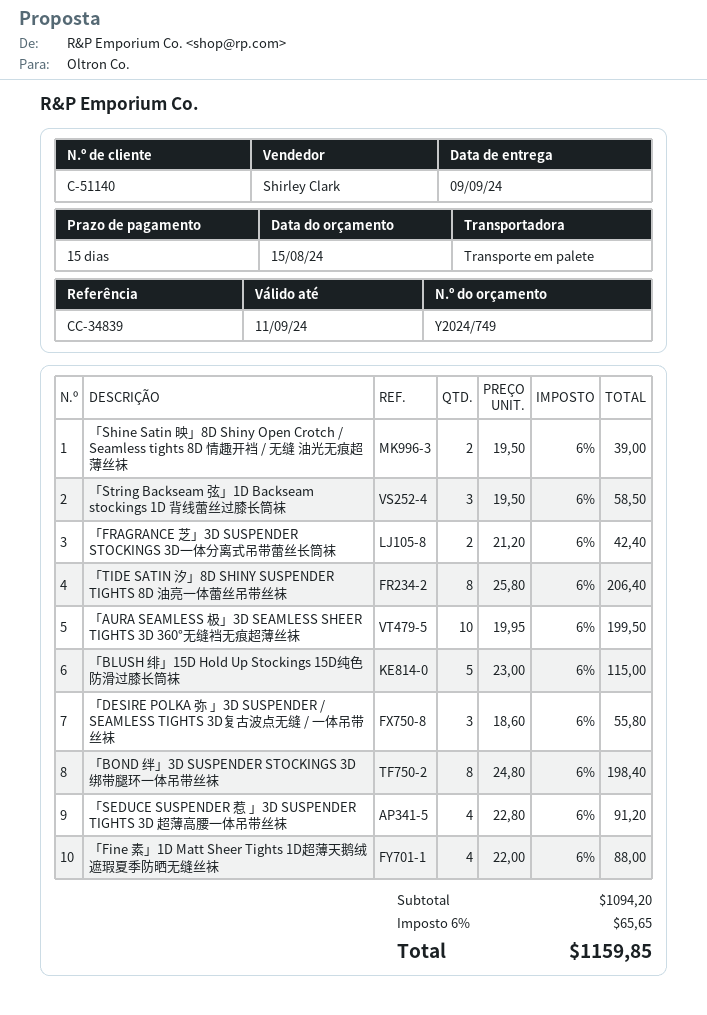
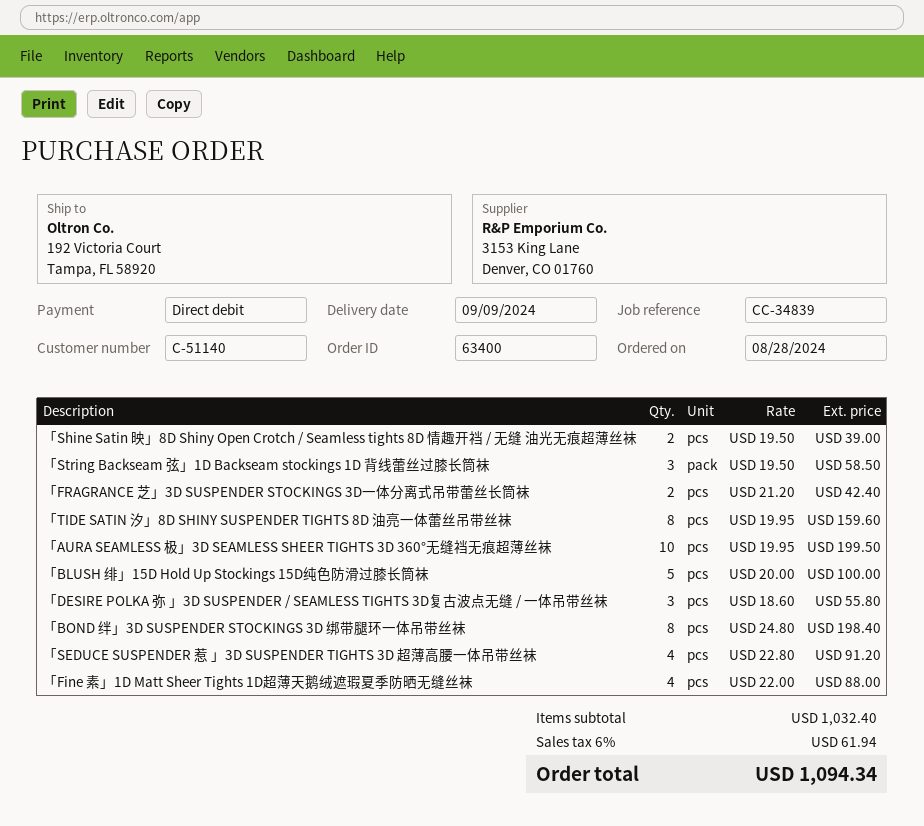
「TIDE SATIN 汐」8D SHINY SUSPENDER TIGHTS 8D 油亮一体蕾丝吊带丝袜: 8 x 25.80 = 206.40 -> 8 x 19.95 = 159.60
「BLUSH 绯」15D Hold Up Stockings 15D纯色防滑过膝长筒袜: 5 x 23.00 = 115.00 -> 5 x 20.00 = 100.00
subtotal: 1094.20 -> 1032.40
tax: 6% = 65.65 -> 6% = 61.94
total: 1159.85 -> 1094.34

